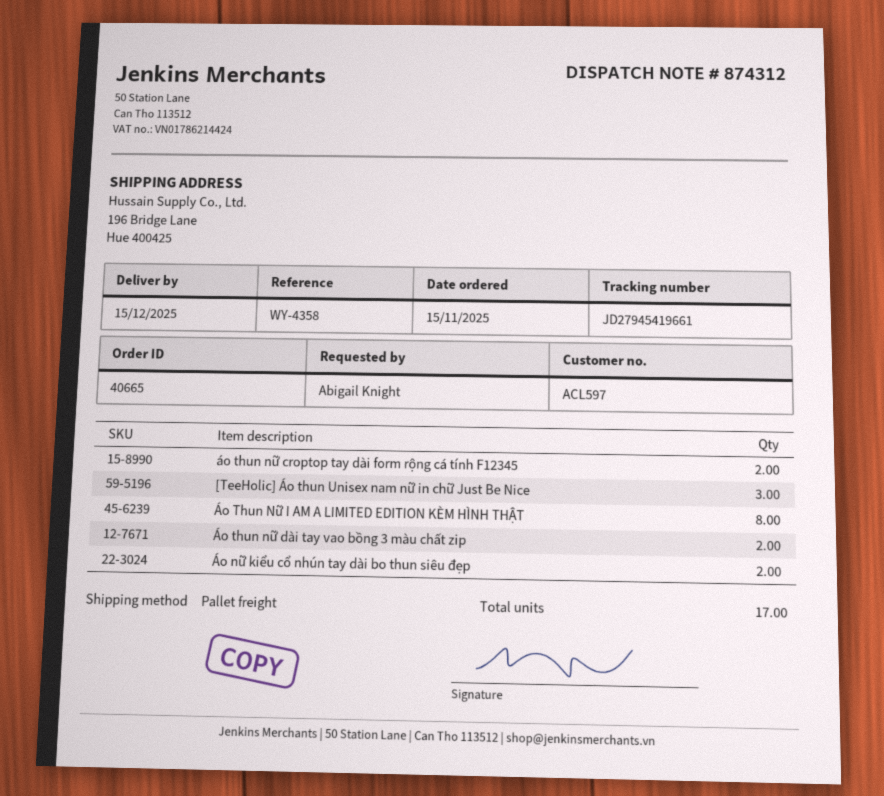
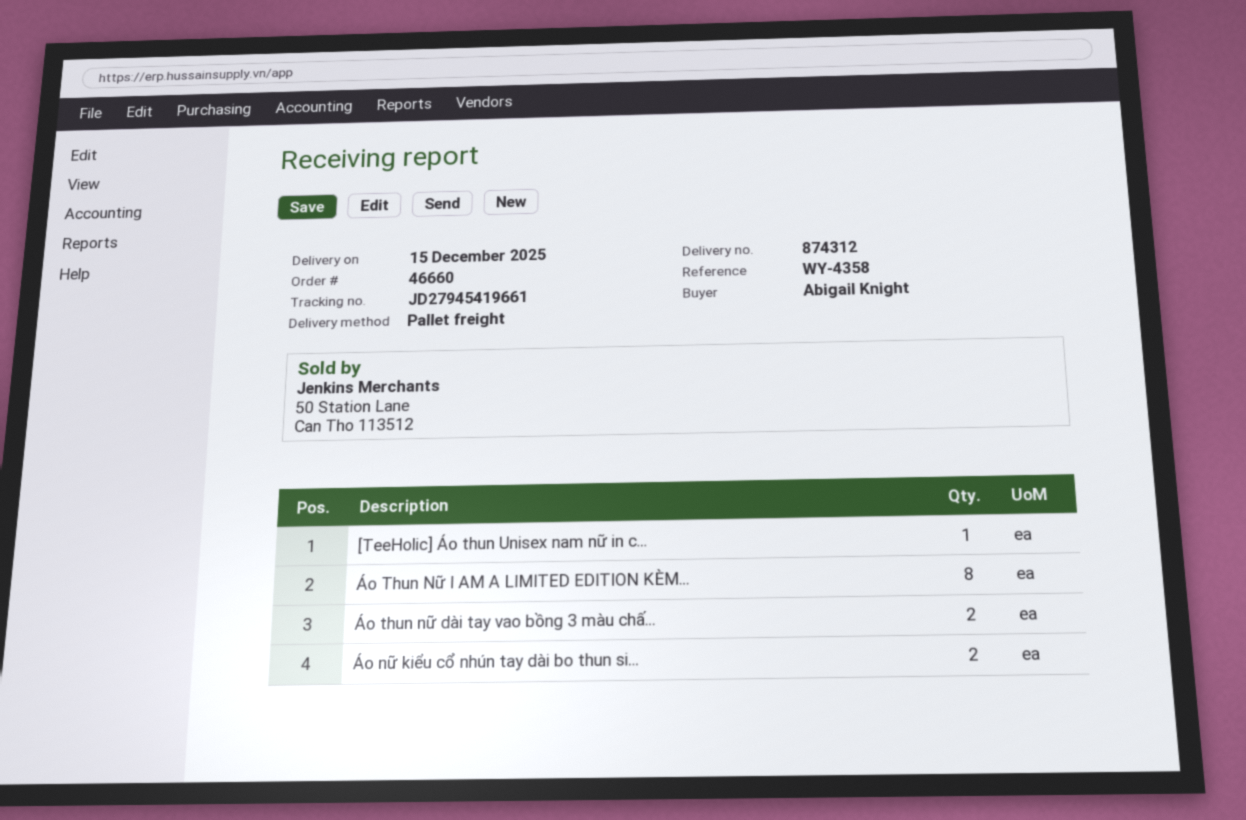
order number: 40665 -> 46660
áo thun nữ croptop tay dài form rộng cá tính F12345: 2 -> none
[TeeHolic] Áo thun Unisex nam nữ in chữ Just Be Nice: 3 -> 1

